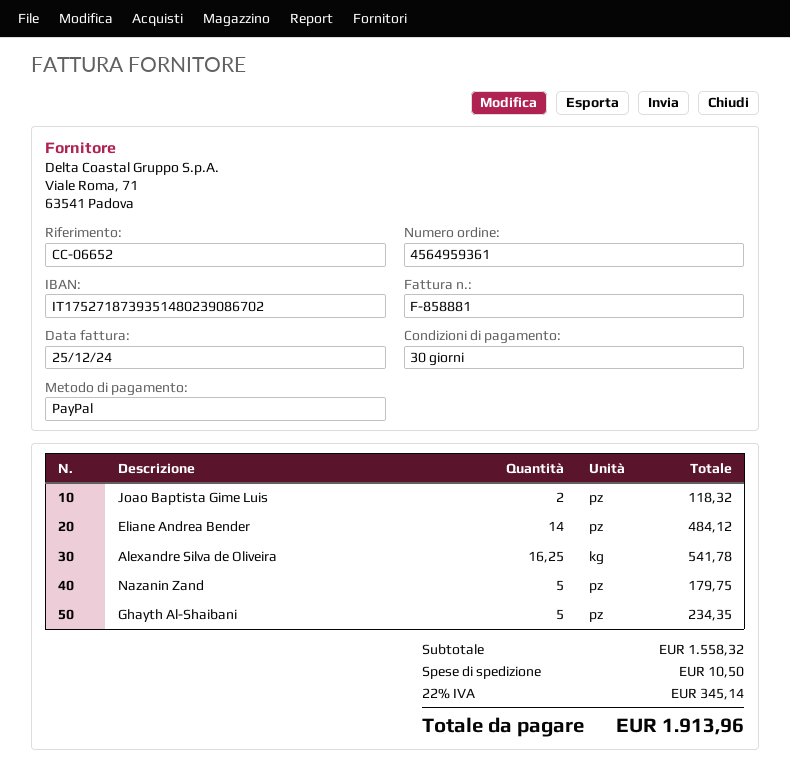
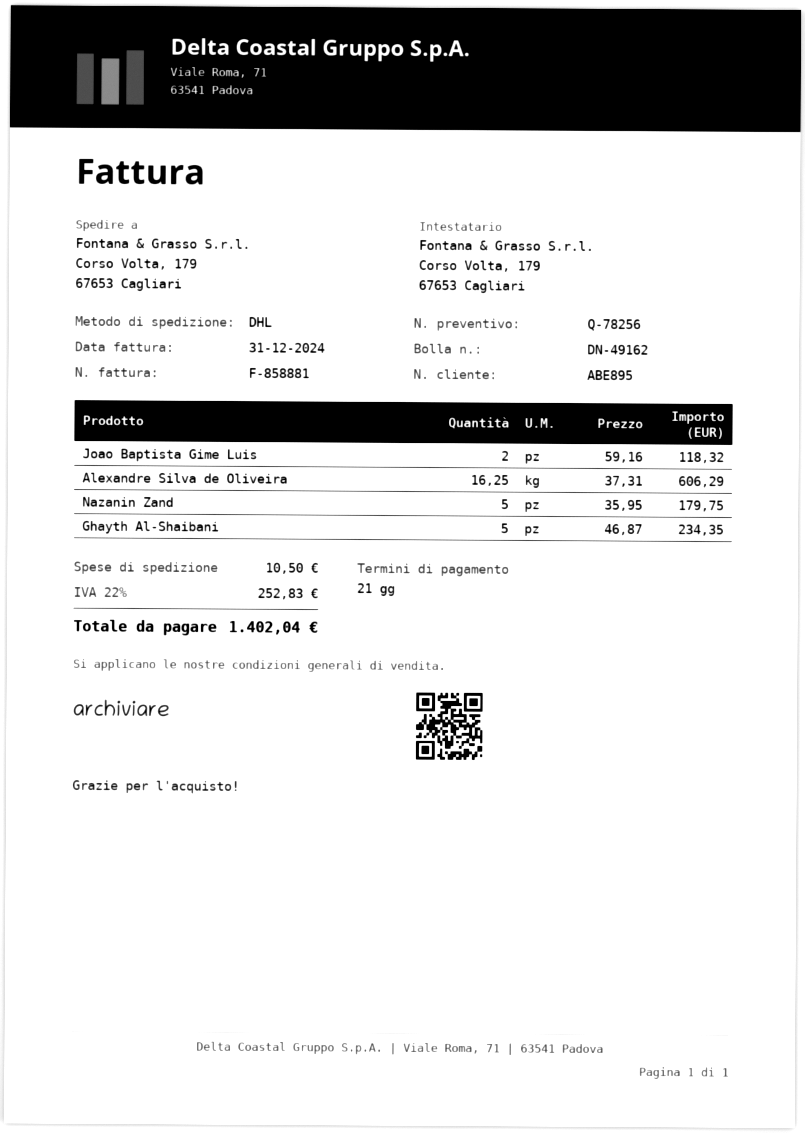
invoice date: 2024-12-25 -> 2024-12-31
payment terms: 30 days -> 21 days
Eliane Andrea Bender: 14 for 484.12 -> none
Alexandre Silva de Oliveira: 16.25 for 541.78 -> 16.25 for 606.29
tax: 22% = 345.14 -> 22% = 252.83
total: 1913.96 -> 1402.04

